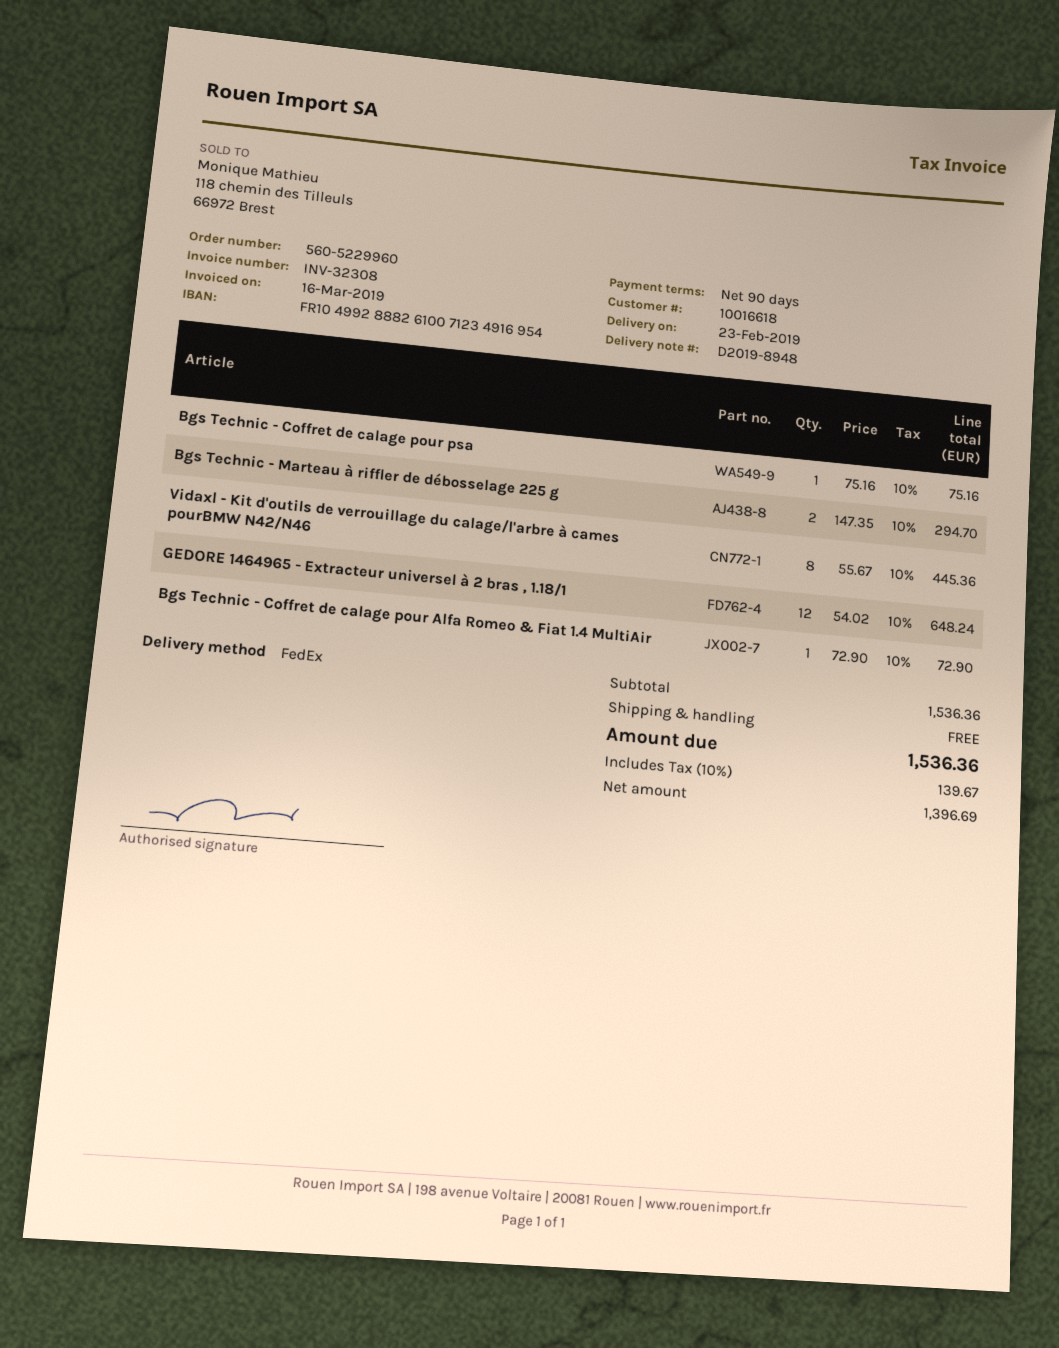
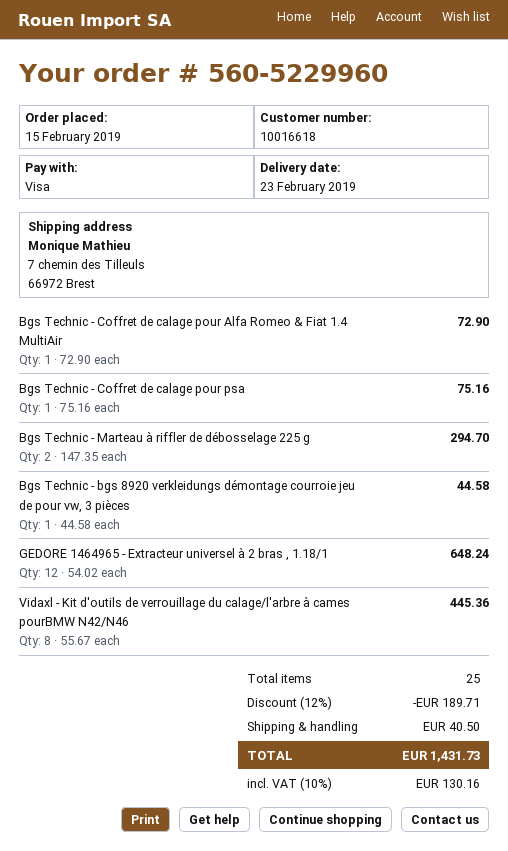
Bgs Technic - bgs 8920 verkleidungs démontage courroie jeu de pour vw, 3 pièces: none -> 1 x 44.58 = 44.58
discount: none -> 12% = 189.71
shipping: 0.00 -> 40.50
tax: 10% = 139.67 -> 10% = 130.16
total: 1536.36 -> 1431.73

